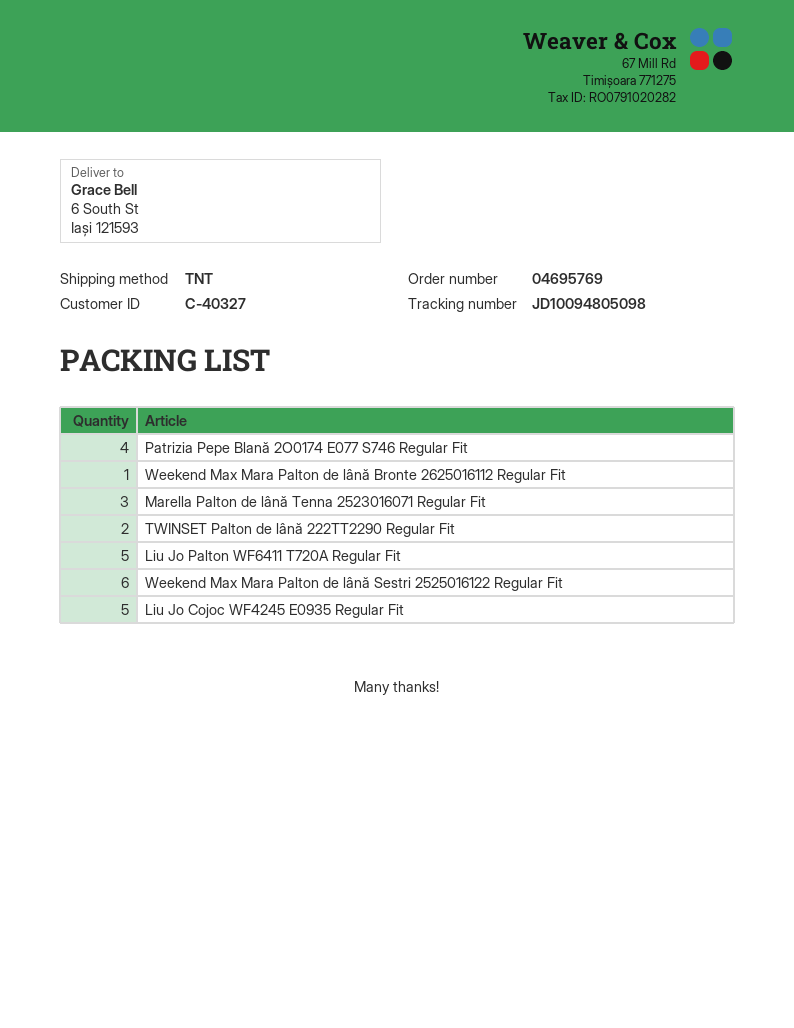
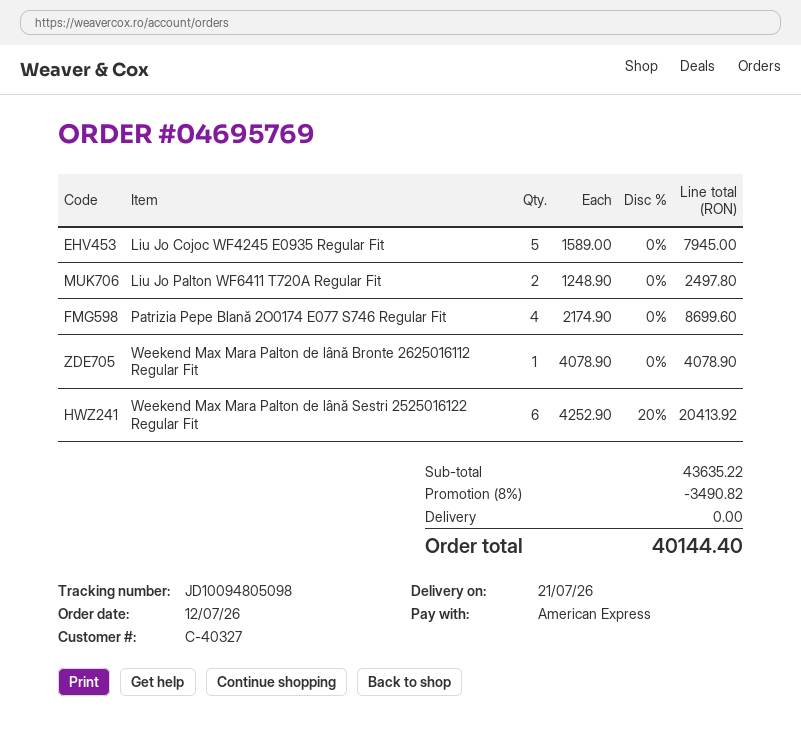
Marella Palton de lână Tenna 2523016071 Regular Fit: 3 -> none
TWINSET Palton de lână 222TT2290 Regular Fit: 2 -> none
Liu Jo Palton WF6411 T720A Regular Fit: 5 -> 2

